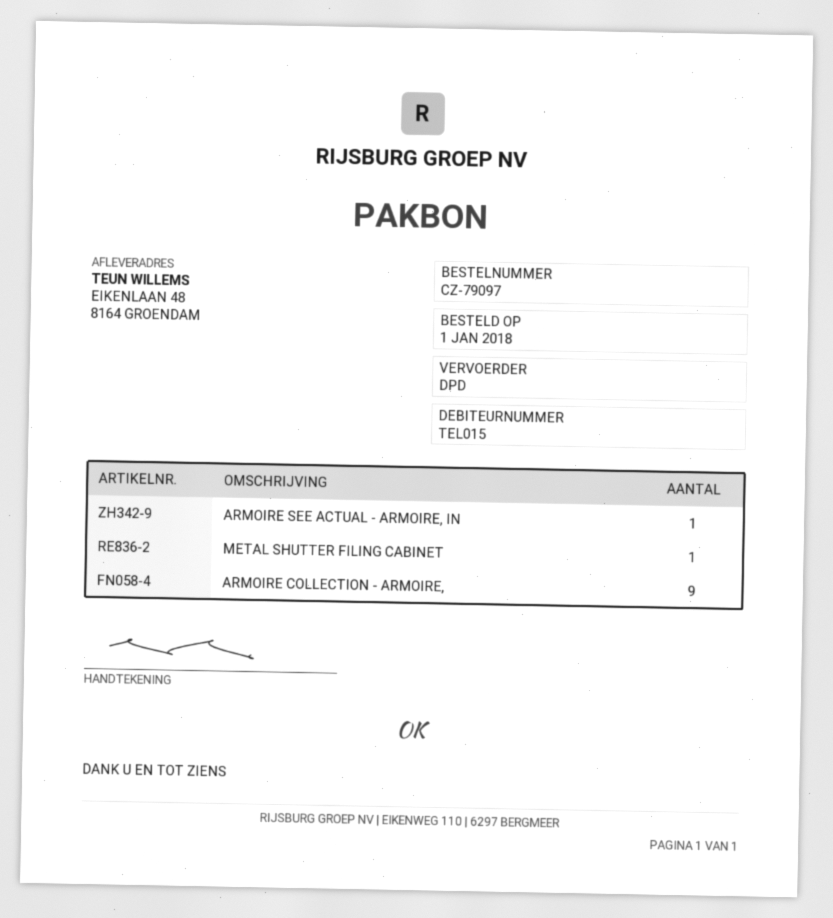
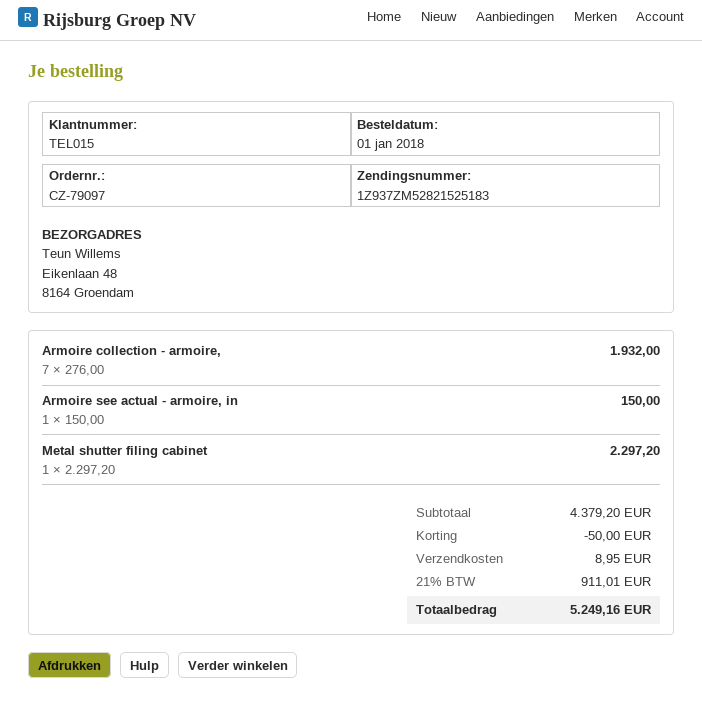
ARMOIRE COLLECTION - ARMOIRE,: 9 -> 7

